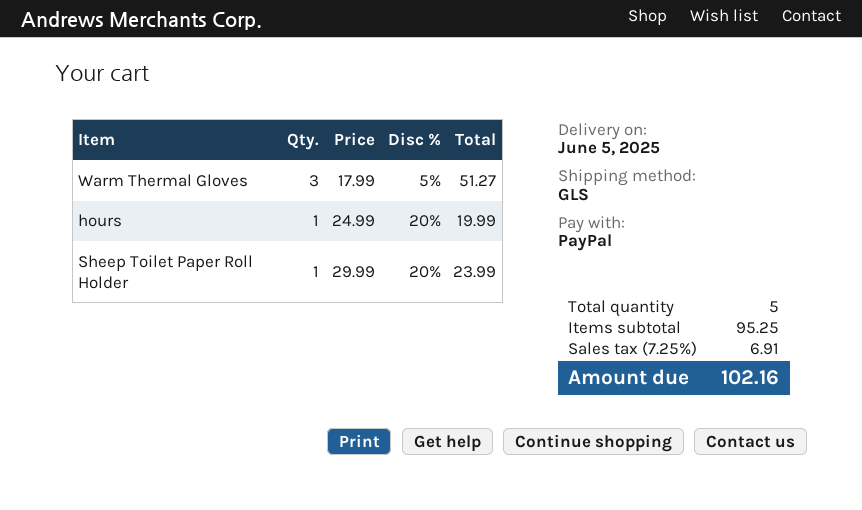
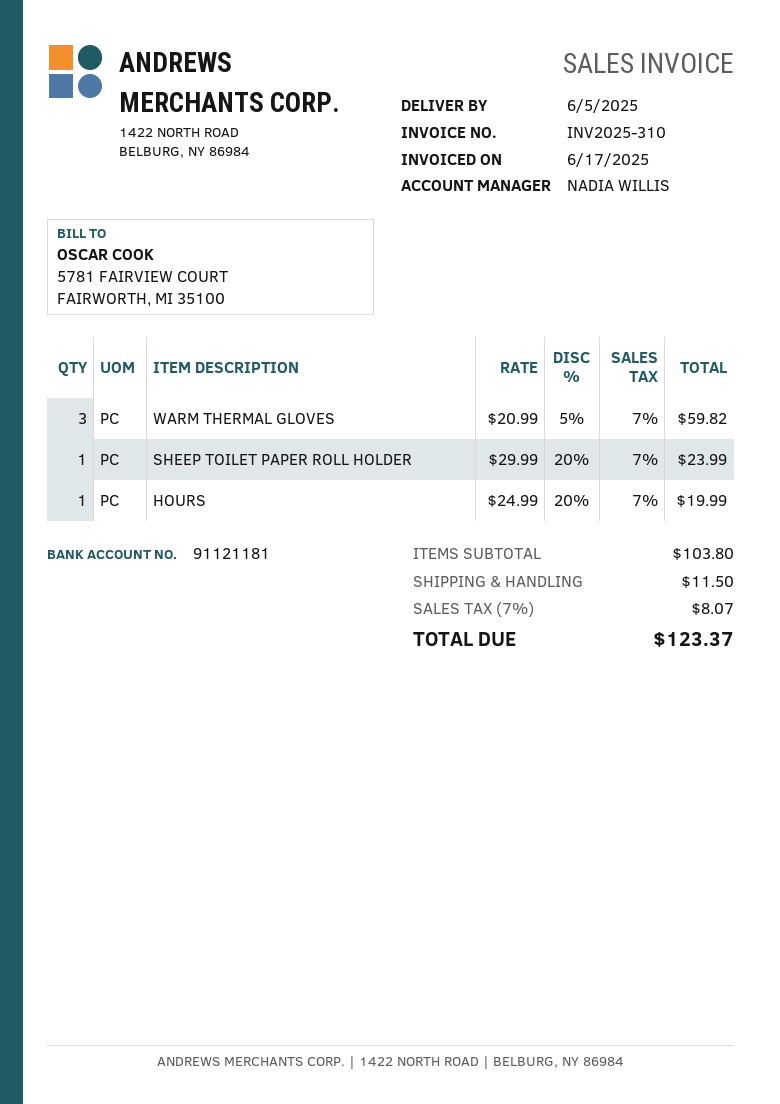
Warm Thermal Gloves: 3 x 17.99 - 5% = 51.27 -> 3 x 20.99 - 5% = 59.82
subtotal: 95.25 -> 103.80
shipping: none -> 11.50
tax: 7.25% = 6.91 -> 7% = 8.07
total: 102.16 -> 123.37

